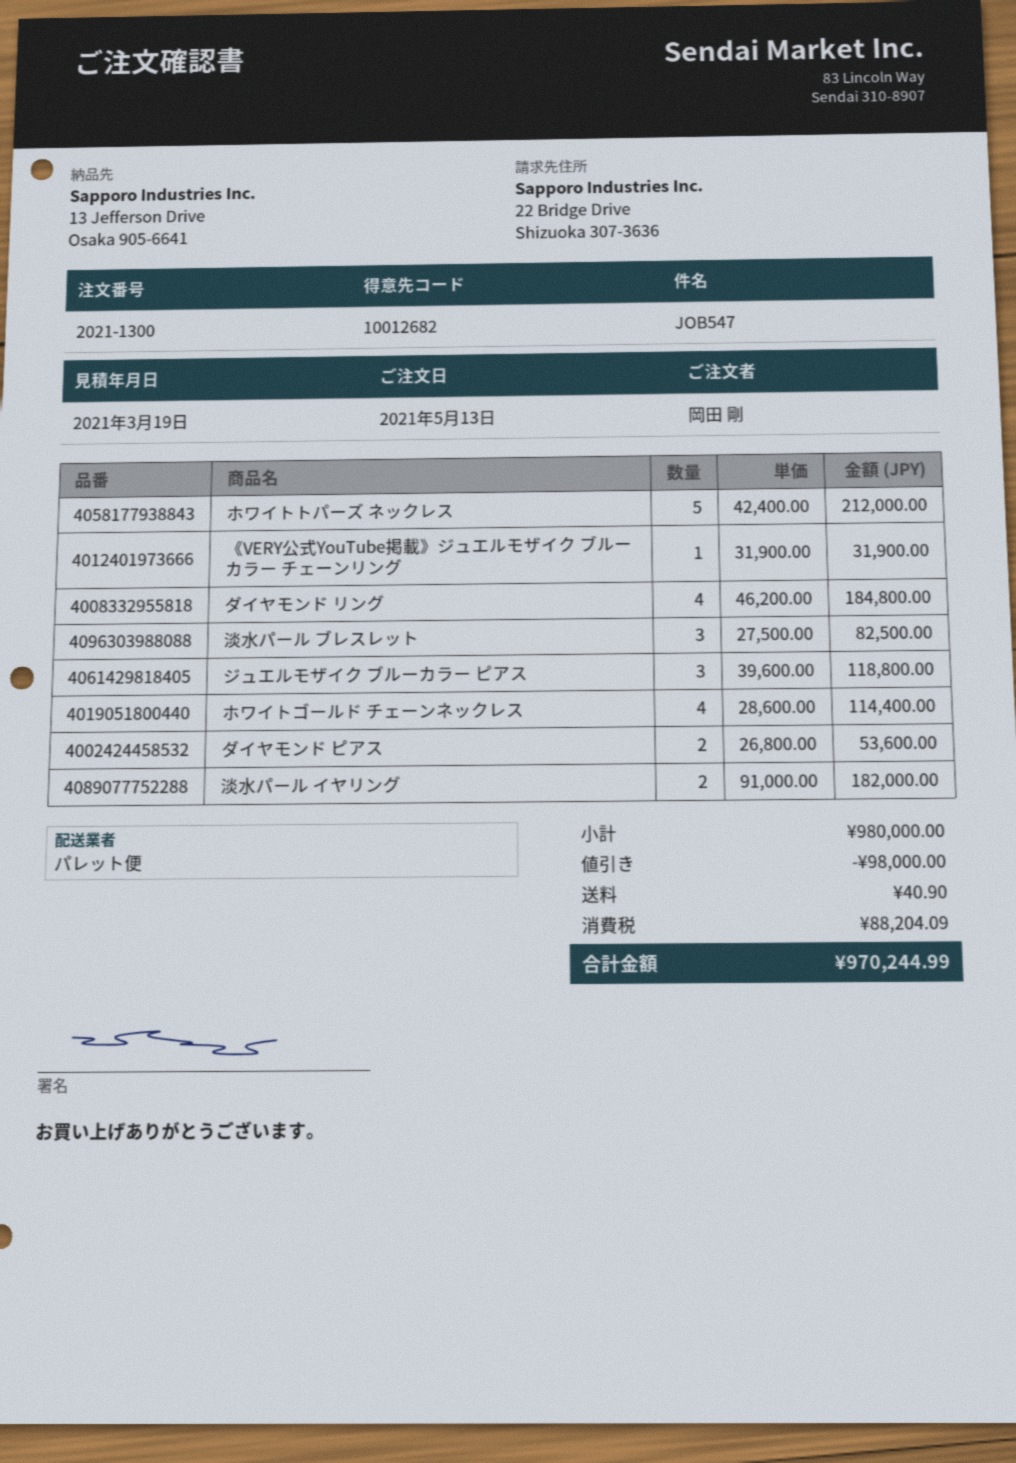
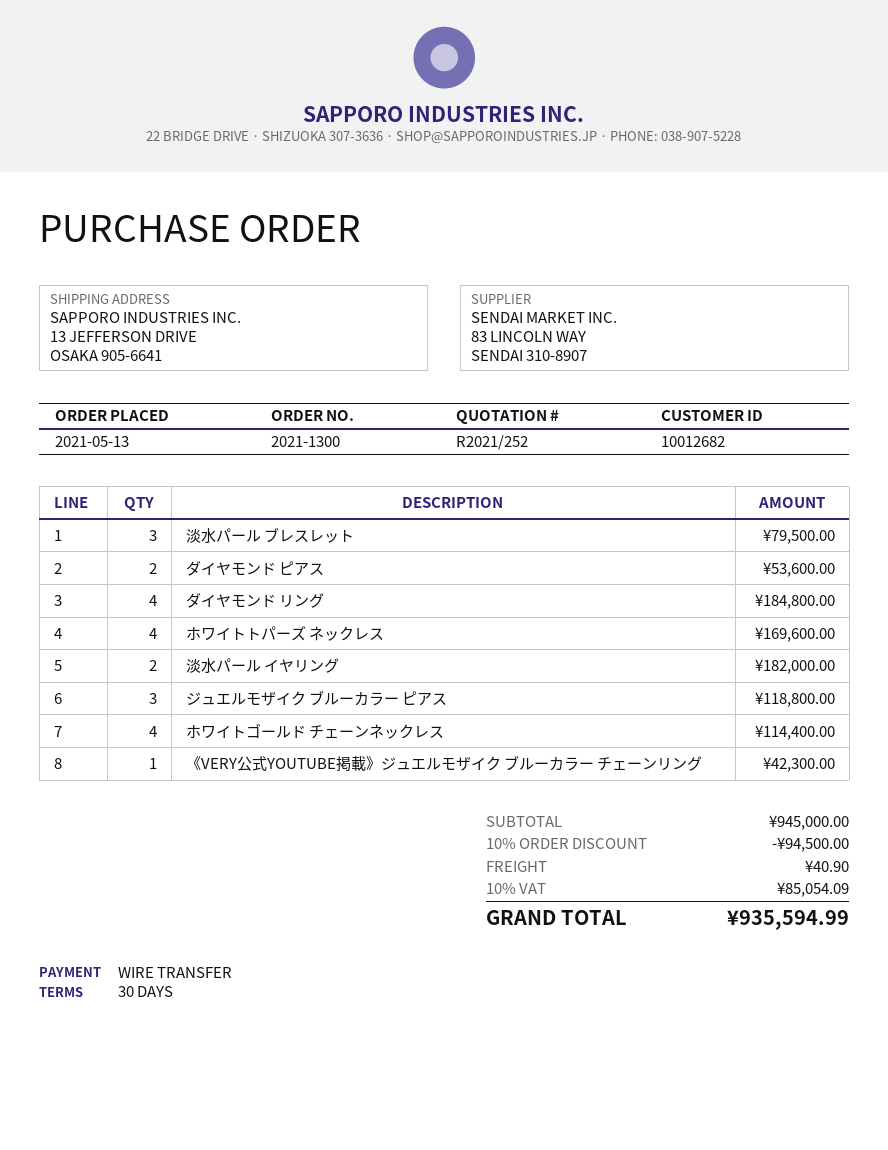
ホワイトトパーズ ネックレス: 5 for 212000.00 -> 4 for 169600.00
《VERY公式YouTube掲載》ジュエルモザイク ブルーカラー チェーンリング: 1 for 31900.00 -> 1 for 42300.00
淡水パール ブレスレット: 3 for 82500.00 -> 3 for 79500.00
subtotal: 980000.00 -> 945000.00
discount: 98000.00 -> 94500.00
tax: 88204.09 -> 85054.09
total: 970244.99 -> 935594.99

